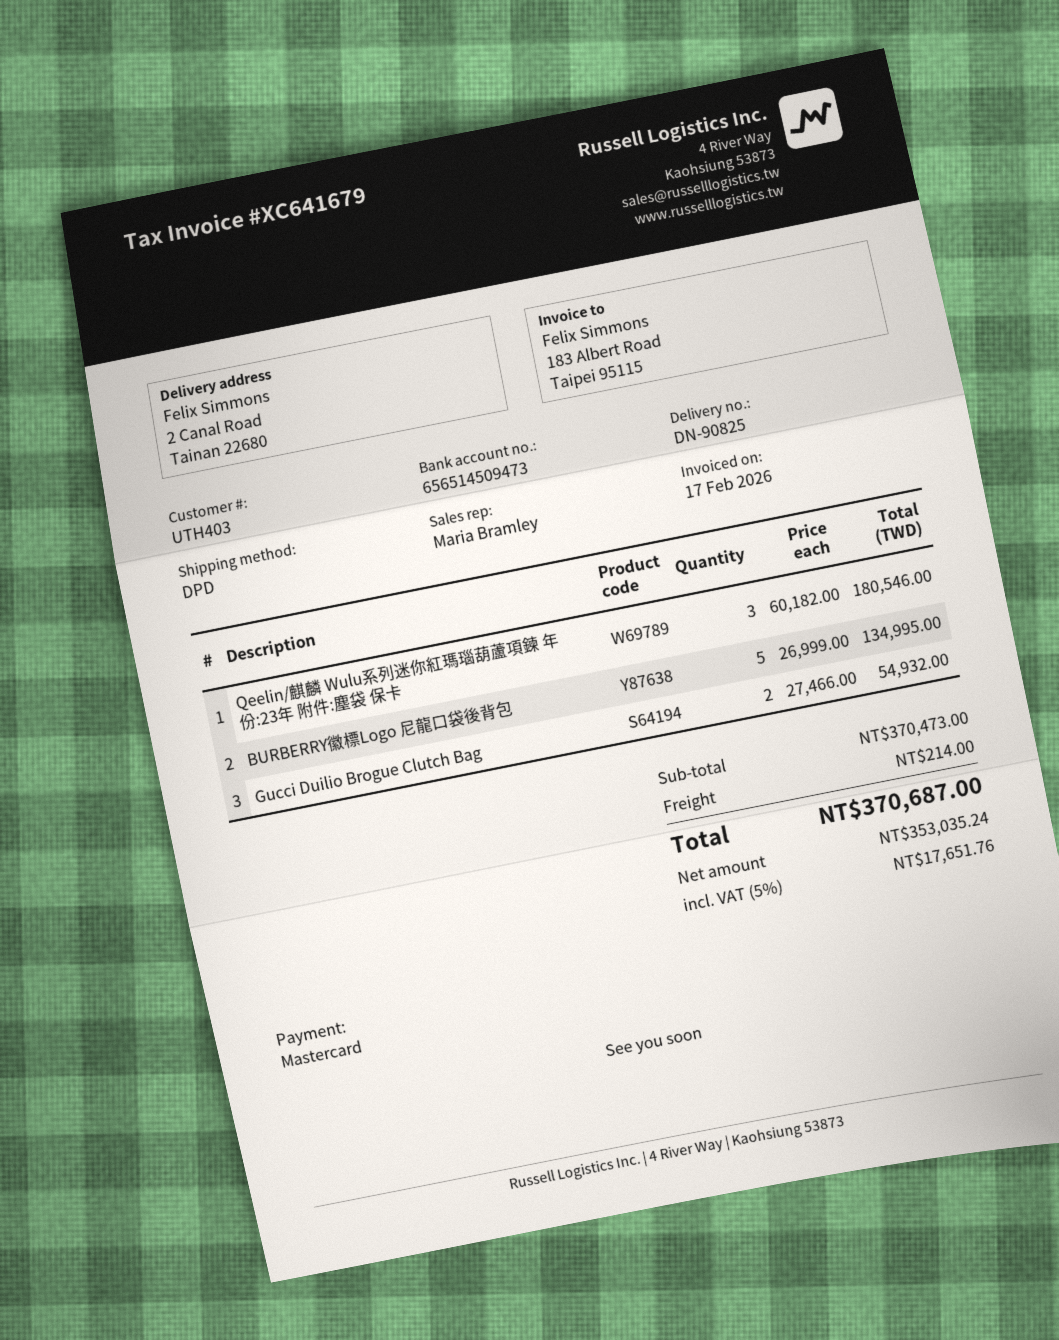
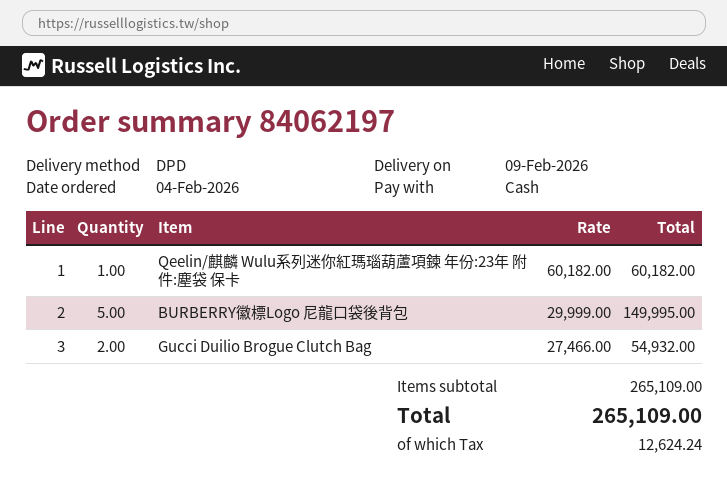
payment method: Mastercard -> cash
Qeelin/麒麟 Wulu系列迷你紅瑪瑙葫蘆項鍊 年份:23年 附件:塵袋 保卡: 3 x 60182.00 = 180546.00 -> 1 x 60182.00 = 60182.00
BURBERRY徽標Logo 尼龍口袋後背包: 5 x 26999.00 = 134995.00 -> 5 x 29999.00 = 149995.00
subtotal: 370473.00 -> 265109.00
shipping: 214.00 -> none
tax: 17651.76 -> 12624.24
total: 370687.00 -> 265109.00

